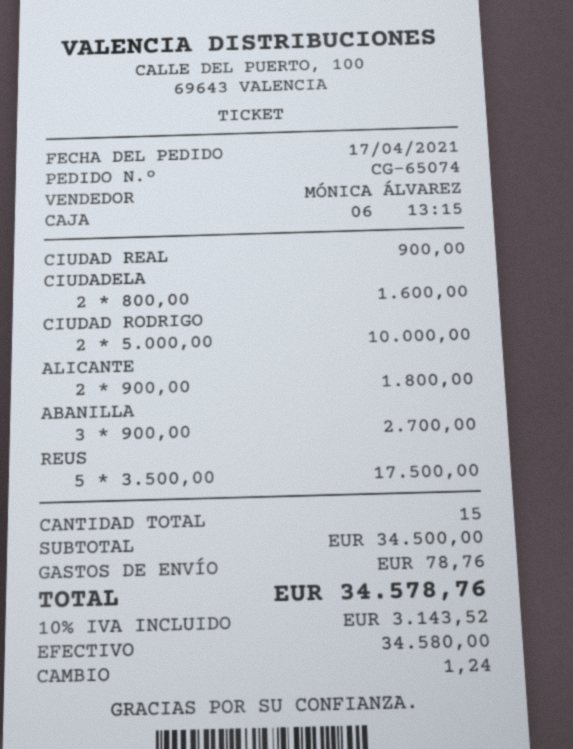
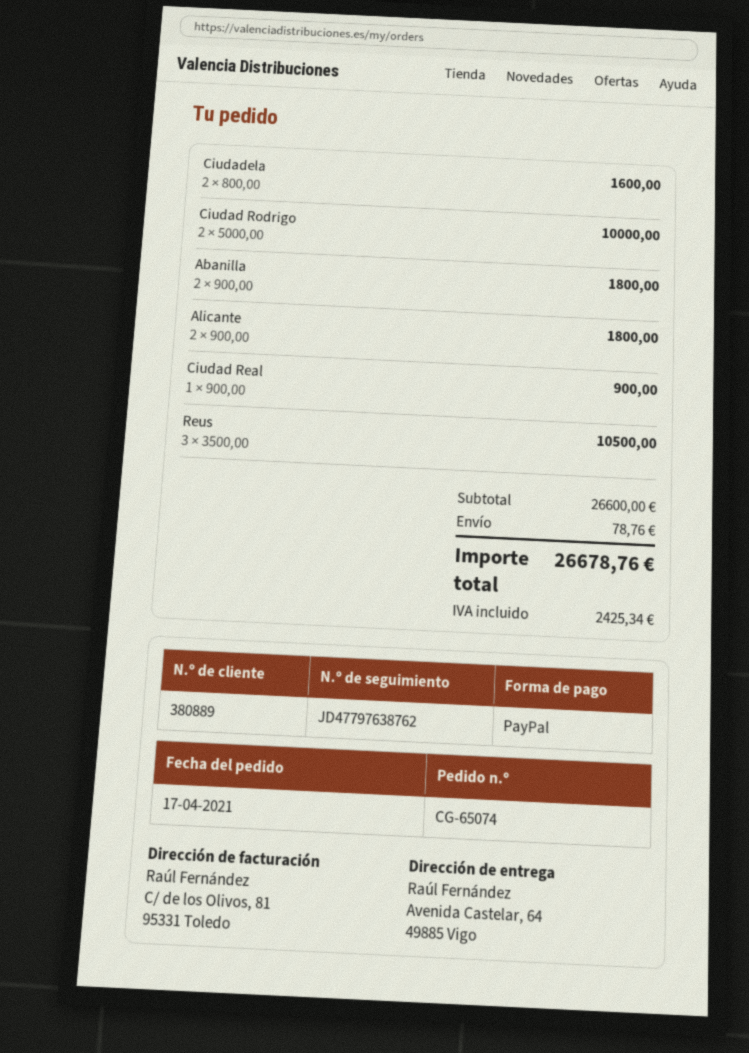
payment method: cash -> PayPal
ABANILLA: 3 x 900.00 = 2700.00 -> 2 x 900.00 = 1800.00
REUS: 5 x 3500.00 = 17500.00 -> 3 x 3500.00 = 10500.00
subtotal: 34500.00 -> 26600.00
tax: 3143.52 -> 2425.34
total: 34578.76 -> 26678.76

